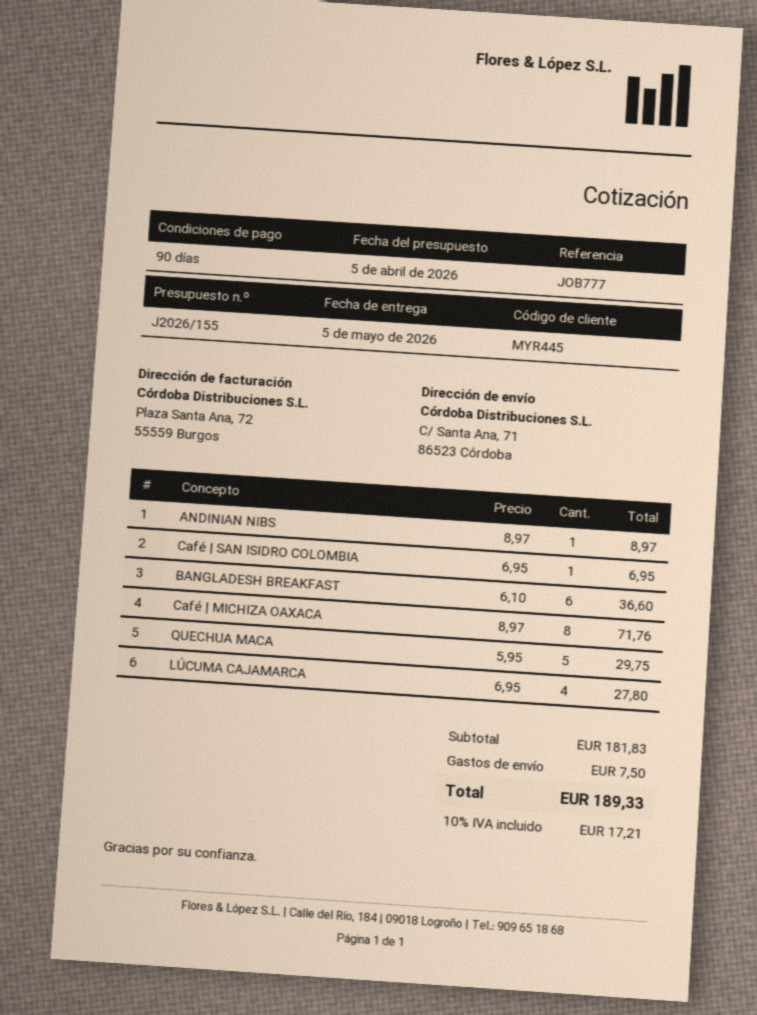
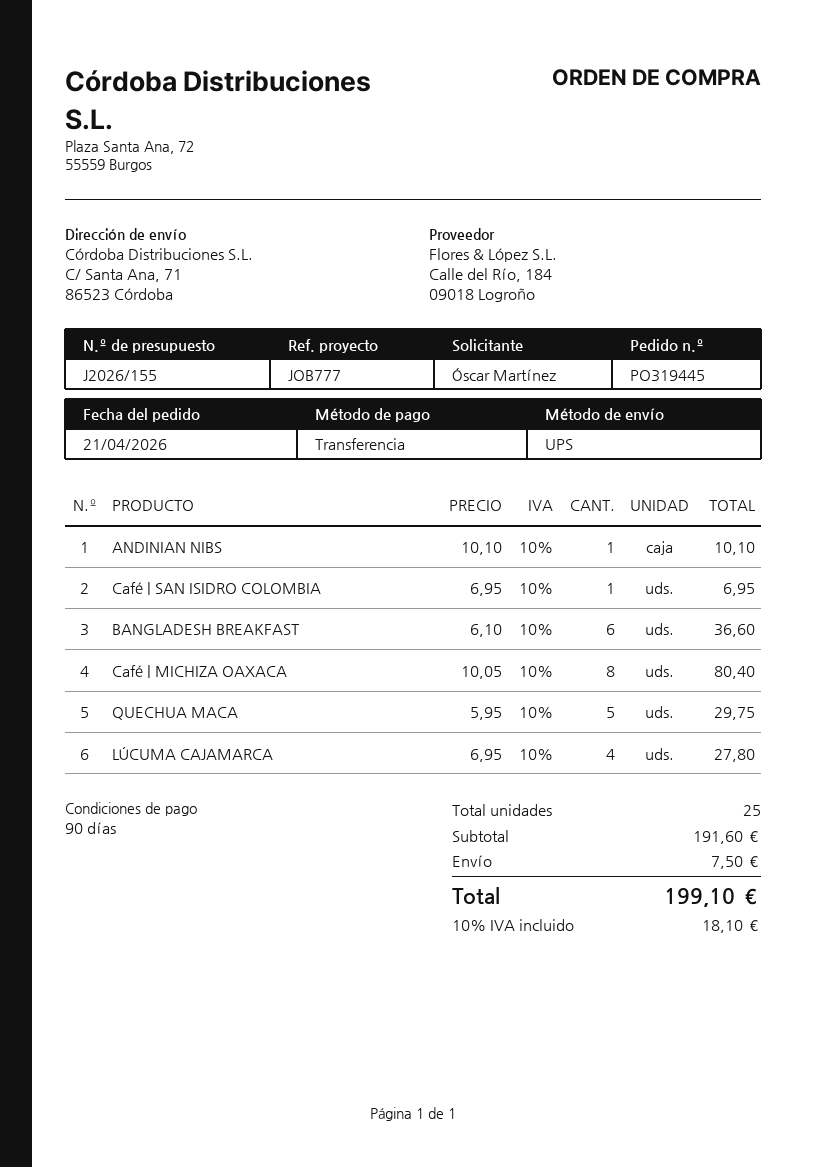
ANDINIAN NIBS: 1 x 8.97 = 8.97 -> 1 x 10.10 = 10.10
Café | MICHIZA OAXACA: 8 x 8.97 = 71.76 -> 8 x 10.05 = 80.40
subtotal: 181.83 -> 191.60
tax: 10% = 17.21 -> 10% = 18.10
total: 189.33 -> 199.10

